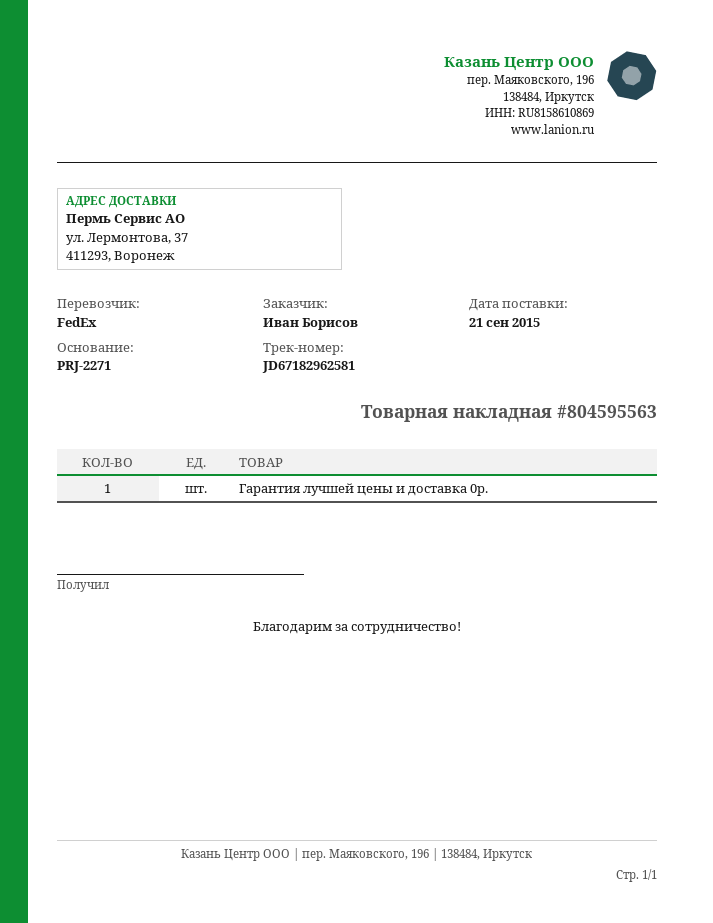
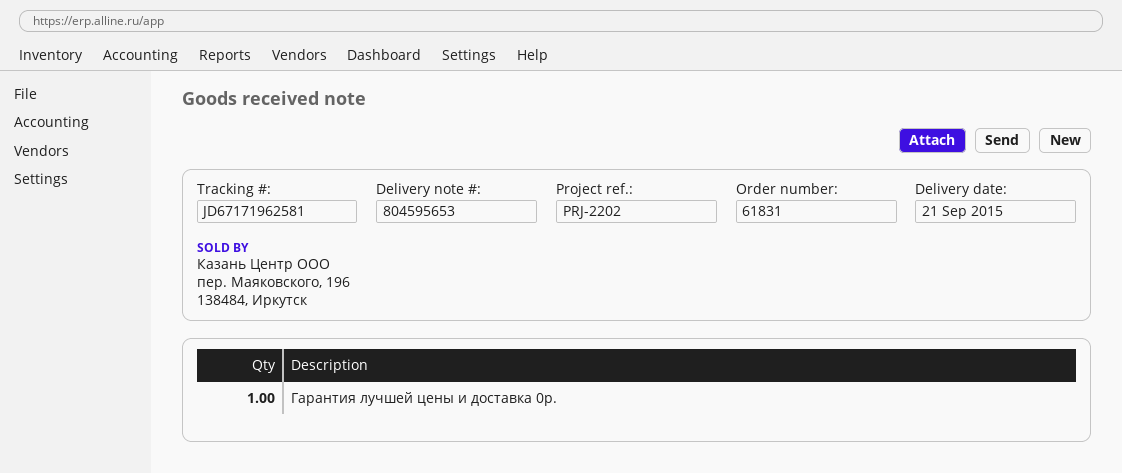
delivery note number: 804595563 -> 804595653
reference: PRJ-2271 -> PRJ-2202
tracking number: JD67182962581 -> JD67171962581

